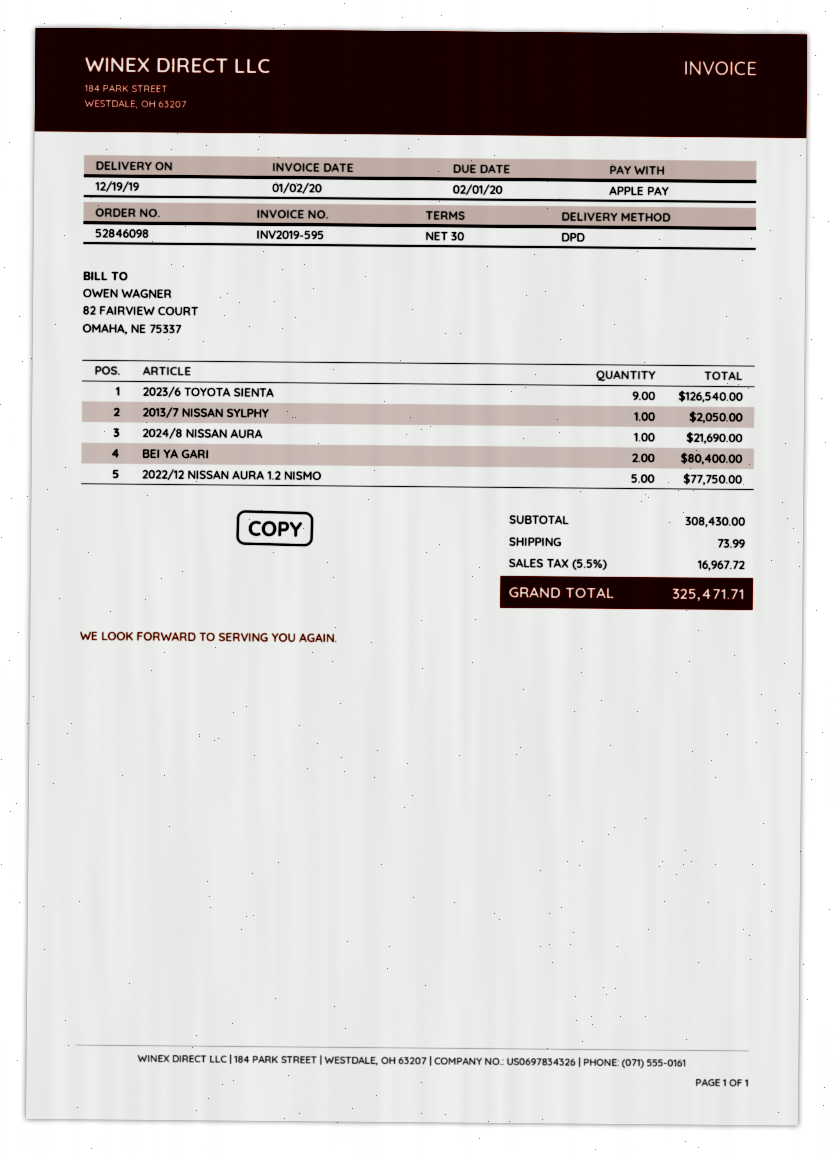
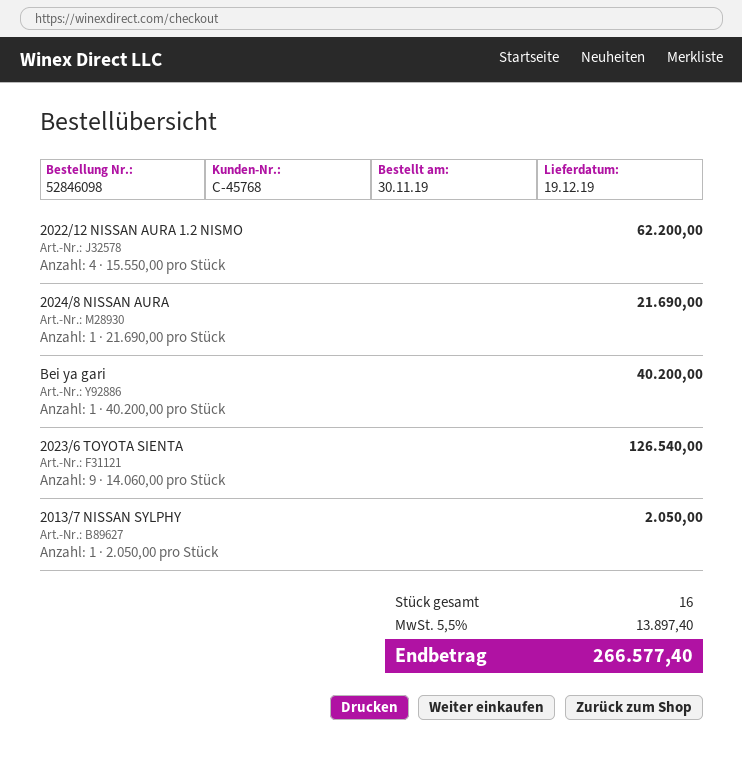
BEI YA GARI: 2 for 80400.00 -> 1 for 40200.00
2022/12 NISSAN AURA 1.2 NISMO: 5 for 77750.00 -> 4 for 62200.00
shipping: 73.99 -> none
tax: 5.5% = 16967.72 -> 5.5% = 13897.40
total: 325471.71 -> 266577.40

